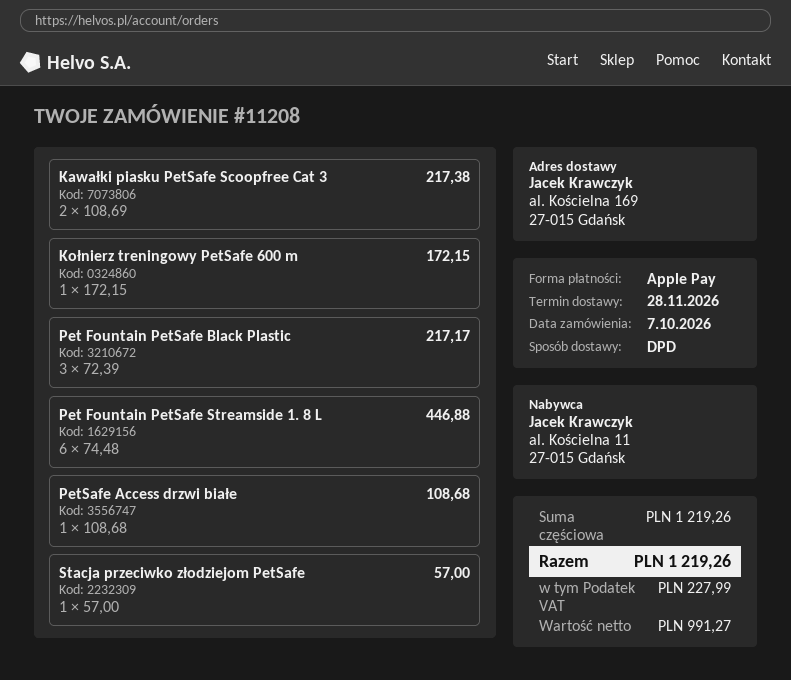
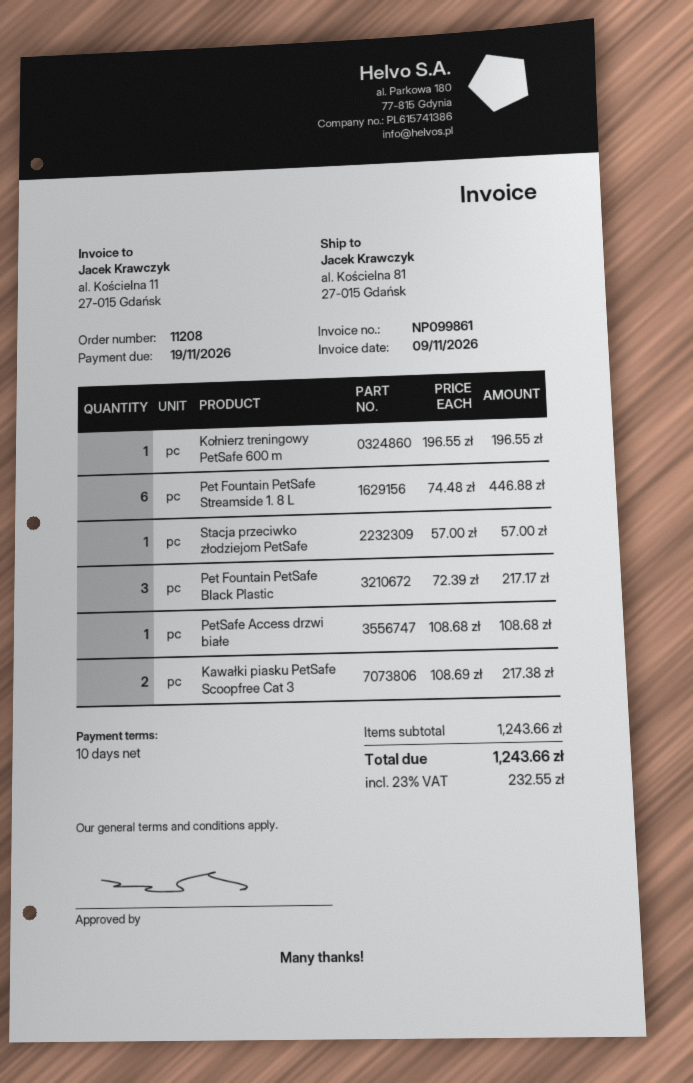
ship to: al. Kościelna 169, 27-015 Gdańsk -> al. Kościelna 81, 27-015 Gdańsk
Kołnierz treningowy PetSafe 600 m: 1 x 172.15 = 172.15 -> 1 x 196.55 = 196.55
subtotal: 1219.26 -> 1243.66
tax: 227.99 -> 232.55
total: 1219.26 -> 1243.66

